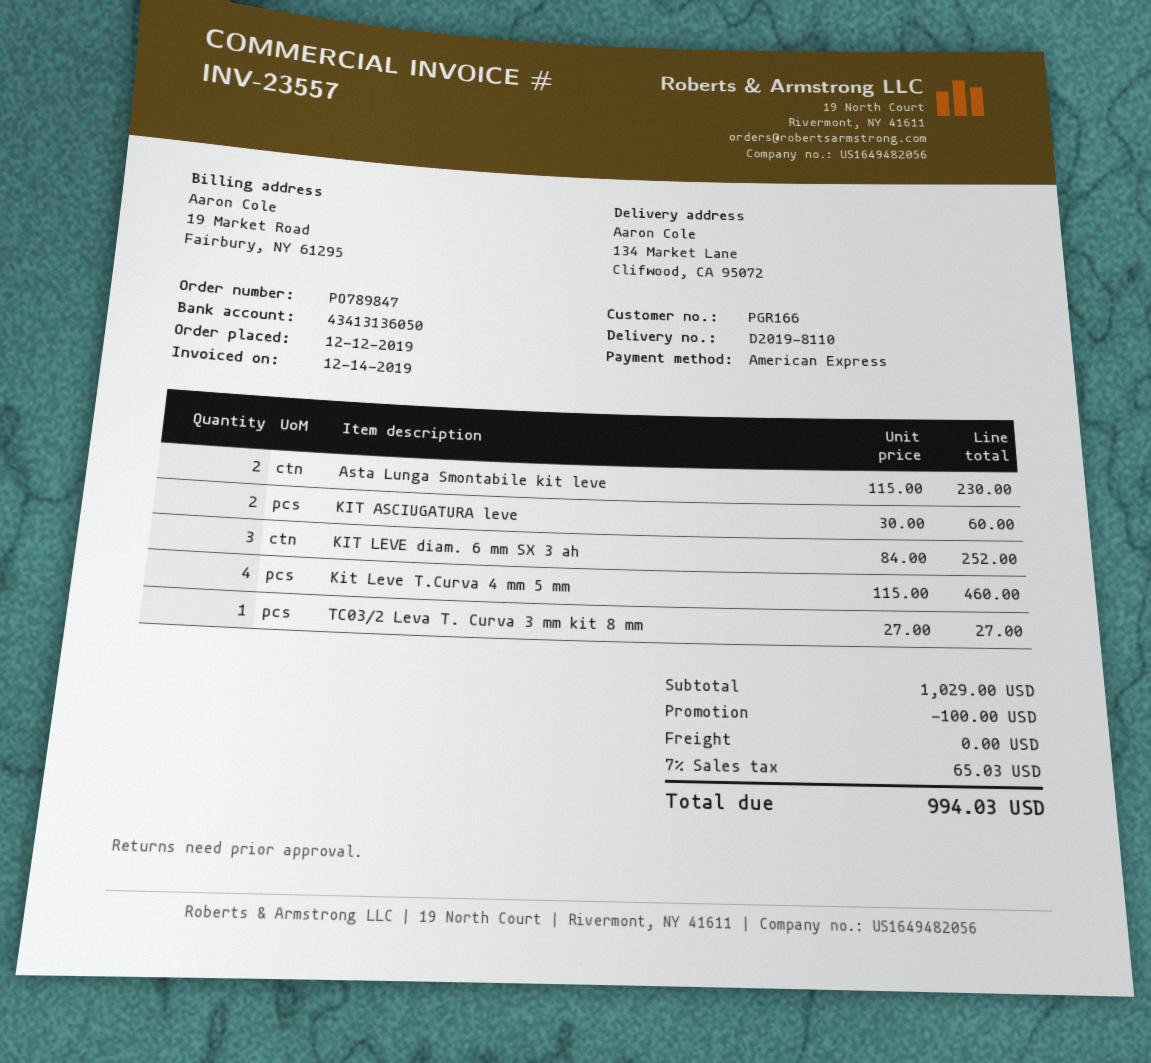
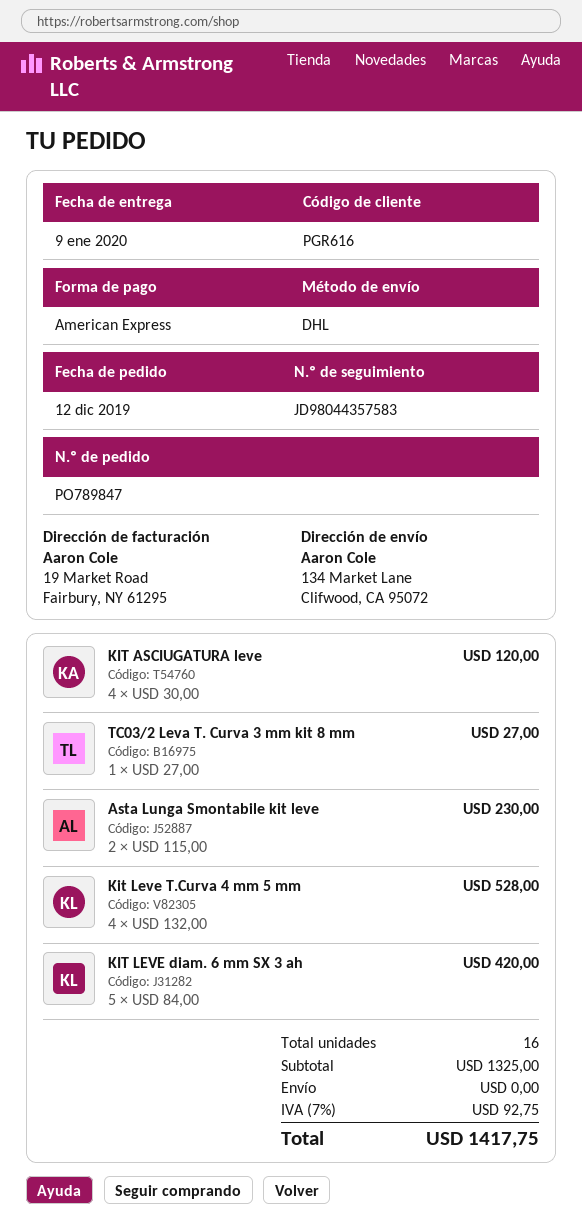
customer number: PGR166 -> PGR616
KIT ASCIUGATURA leve: 2 x 30.00 = 60.00 -> 4 x 30.00 = 120.00
KIT LEVE diam. 6 mm SX 3 ah: 3 x 84.00 = 252.00 -> 5 x 84.00 = 420.00
Kit Leve T.Curva 4 mm 5 mm: 4 x 115.00 = 460.00 -> 4 x 132.00 = 528.00
subtotal: 1029.00 -> 1325.00
discount: 100.00 -> none
tax: 7% = 65.03 -> 7% = 92.75
total: 994.03 -> 1417.75

